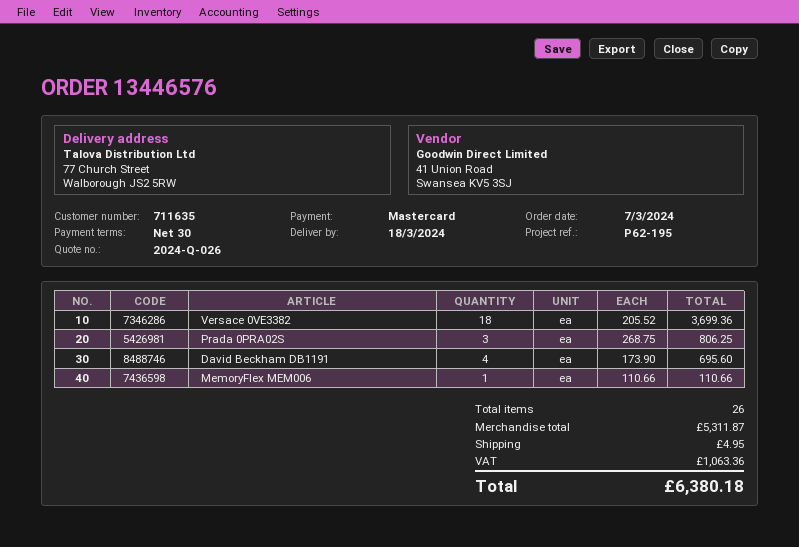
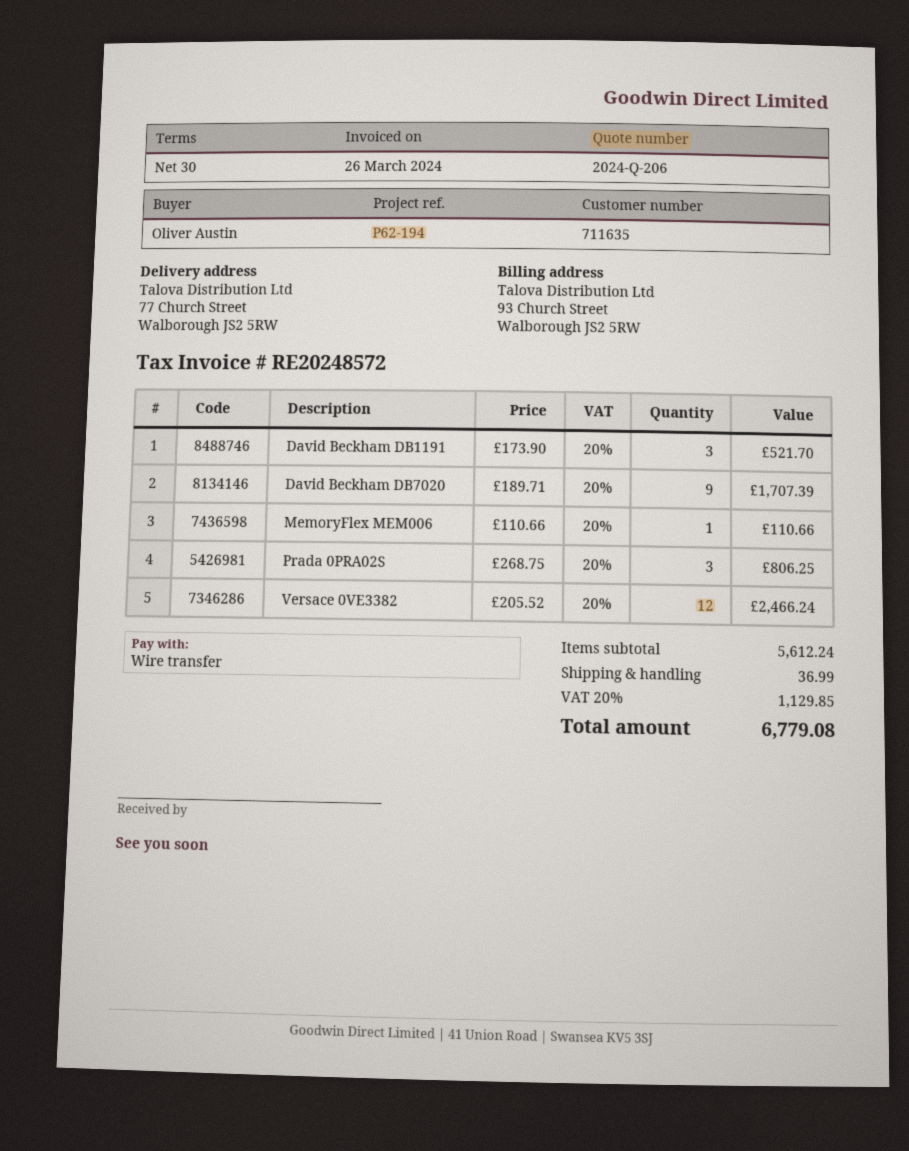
quote number: 2024-Q-026 -> 2024-Q-206
reference: P62-195 -> P62-194
payment method: Mastercard -> bank transfer
Versace 0VE3382: 18 x 205.52 = 3699.36 -> 12 x 205.52 = 2466.24
David Beckham DB1191: 4 x 173.90 = 695.60 -> 3 x 173.90 = 521.70
David Beckham DB7020: none -> 9 x 189.71 = 1707.39
subtotal: 5311.87 -> 5612.24
shipping: 4.95 -> 36.99
tax: 1063.36 -> 1129.85
total: 6380.18 -> 6779.08

